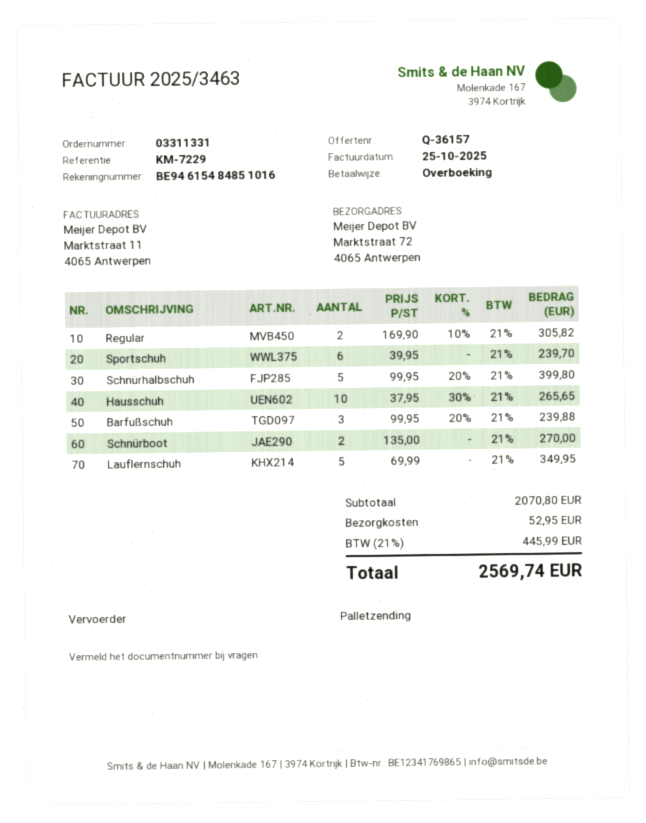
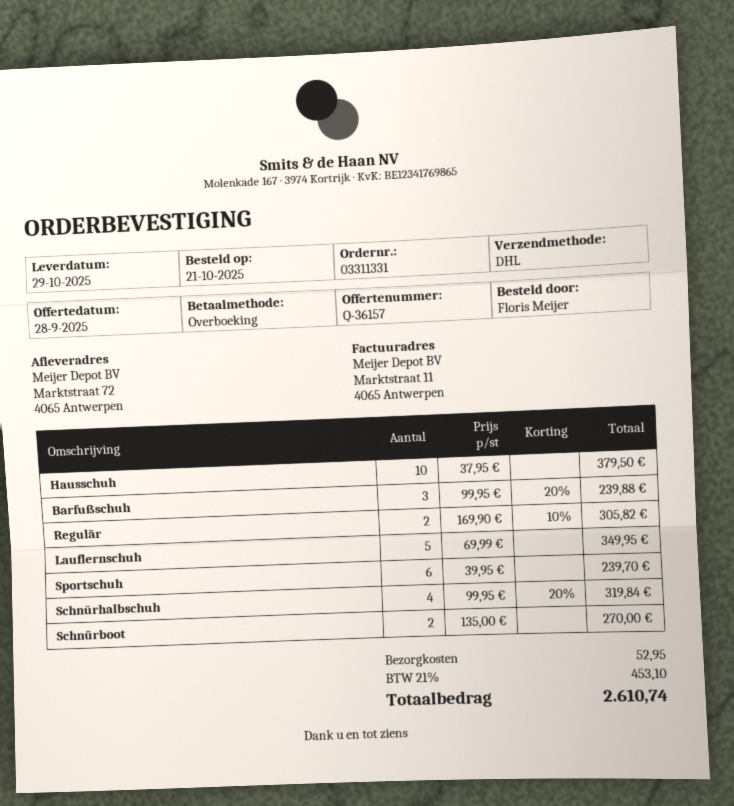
shipping method: pallet freight -> DHL
Schnürhalbschuh: 5 x 99.95 - 20% = 399.80 -> 4 x 99.95 - 20% = 319.84
Hausschuh: 10 x 37.95 - 30% = 265.65 -> 10 x 37.95 = 379.50
tax: 21% = 445.99 -> 21% = 453.10
total: 2569.74 -> 2610.74

